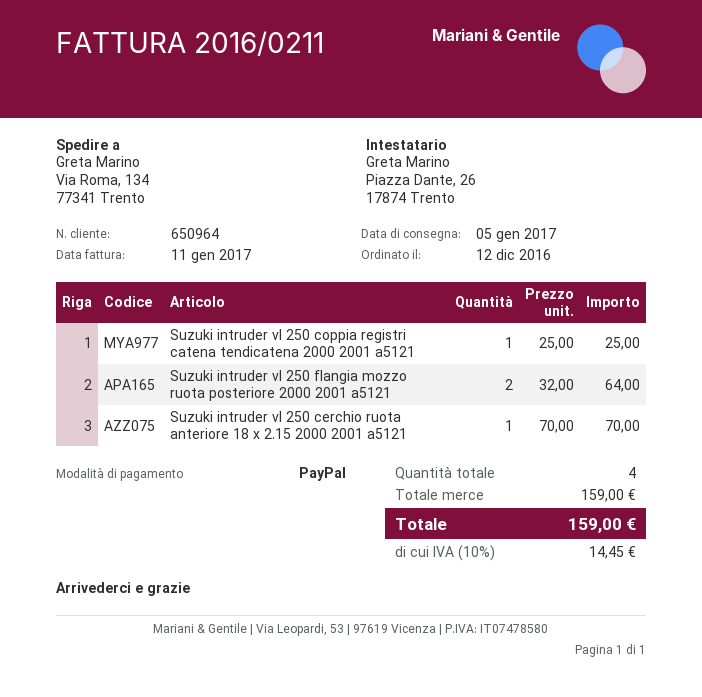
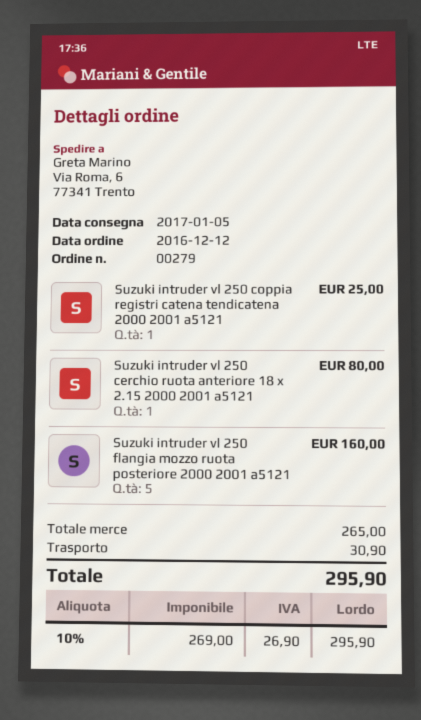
ship to: Via Roma, 134, 77341 Trento -> Via Roma, 6, 77341 Trento
Suzuki intruder vl 250 flangia mozzo ruota posteriore 2000 2001 a5121: 2 for 64.00 -> 5 for 160.00
Suzuki intruder vl 250 cerchio ruota anteriore 18 x 2.15 2000 2001 a5121: 1 for 70.00 -> 1 for 80.00
subtotal: 159.00 -> 265.00
shipping: none -> 30.90
tax: 10% = 14.45 -> 10% = 26.90
total: 159.00 -> 295.90

